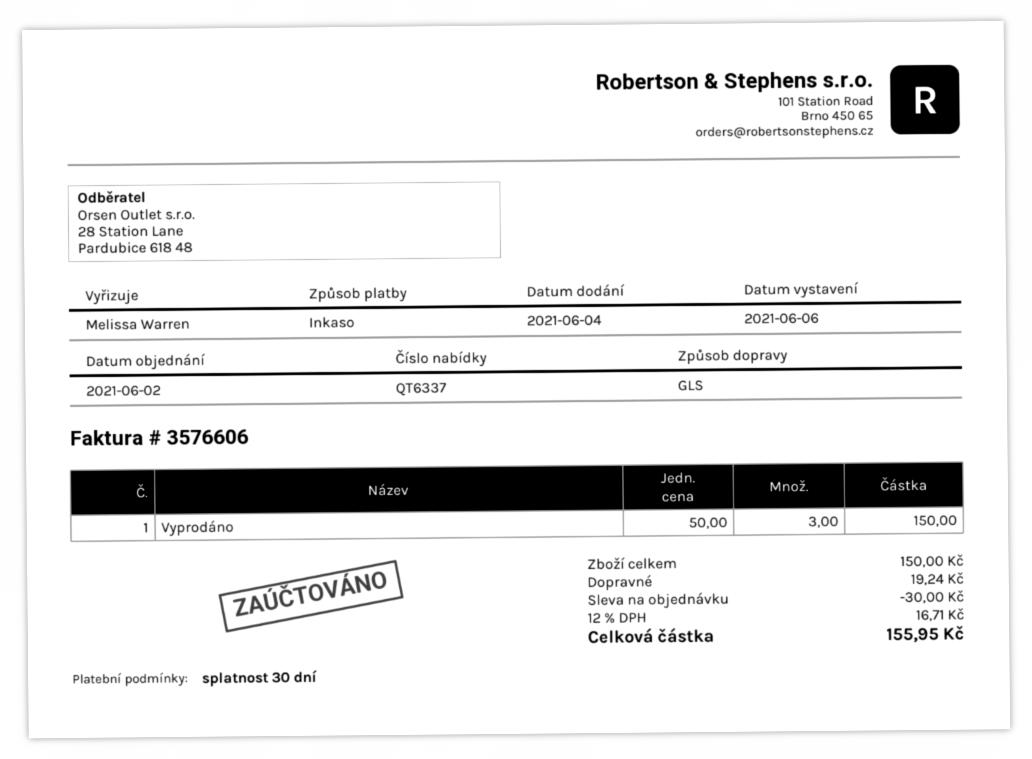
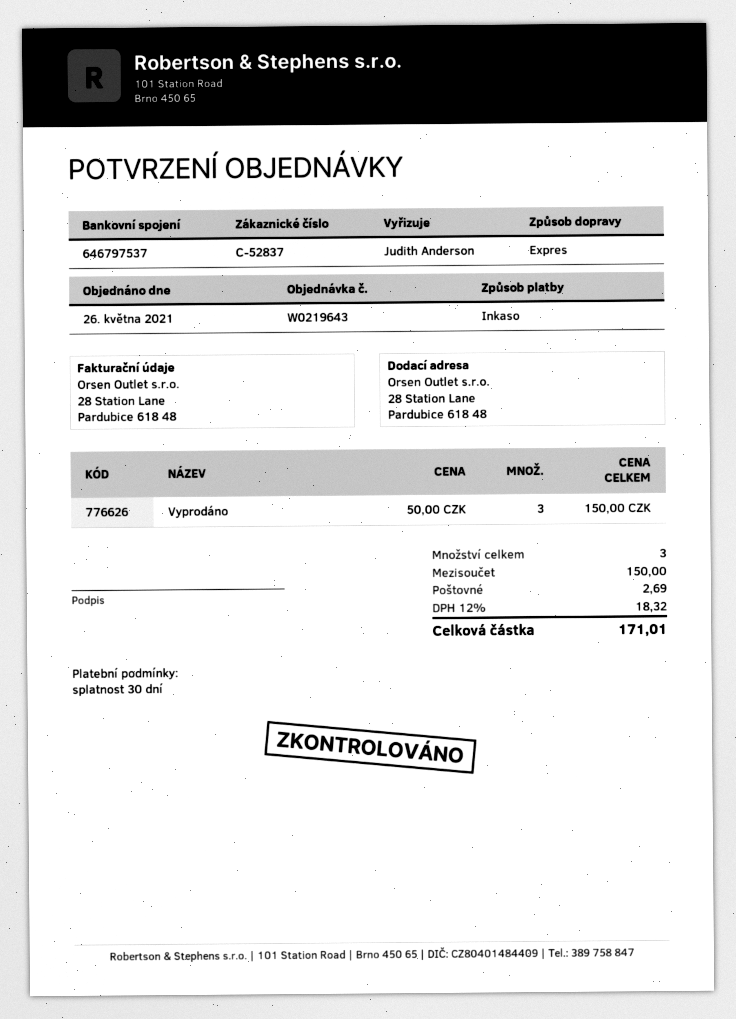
order date: 2021-06-02 -> 2021-05-26
sales rep: Melissa Warren -> Judith Anderson
shipping method: GLS -> express
discount: 30.00 -> none
shipping: 19.24 -> 2.69
tax: 12% = 16.71 -> 12% = 18.32
total: 155.95 -> 171.01

